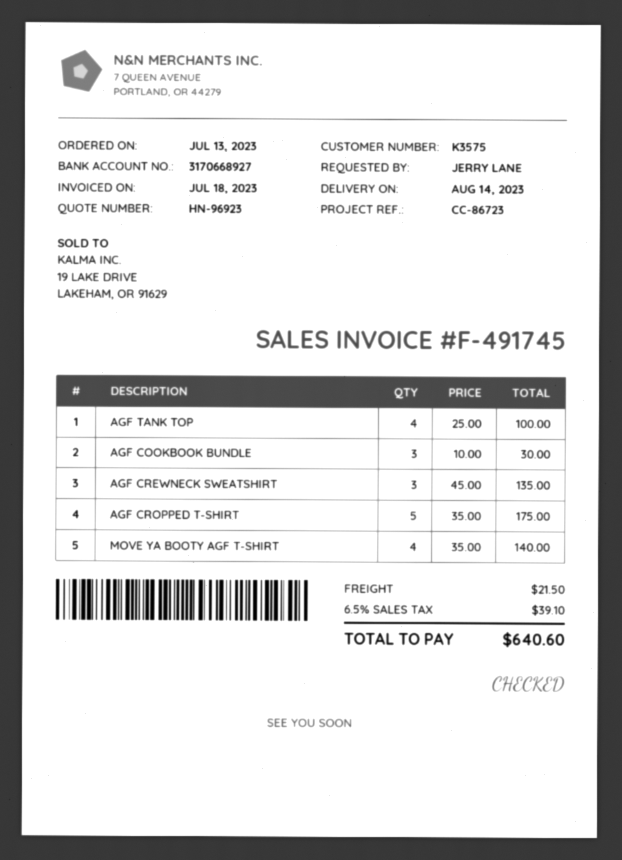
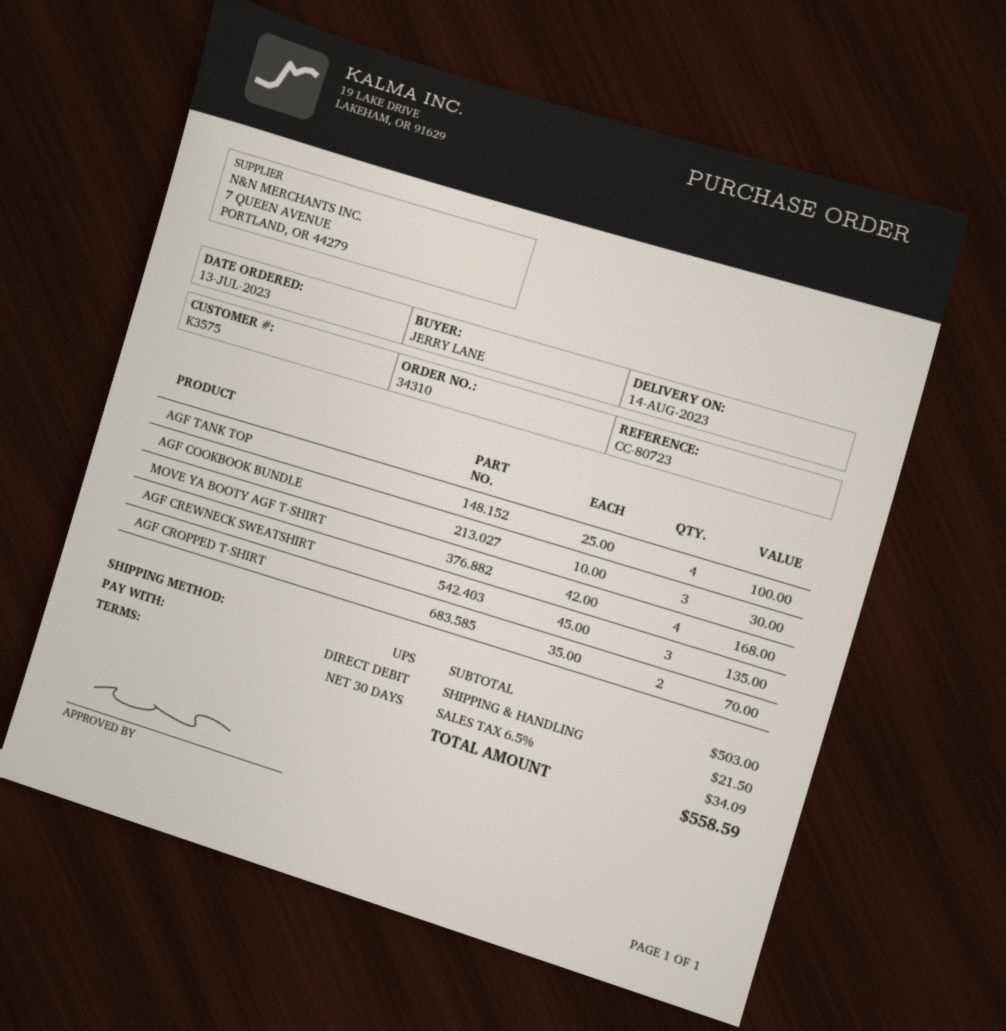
reference: CC-86723 -> CC-80723
AGF CROPPED T-SHIRT: 5 x 35.00 = 175.00 -> 2 x 35.00 = 70.00
MOVE YA BOOTY AGF T-SHIRT: 4 x 35.00 = 140.00 -> 4 x 42.00 = 168.00
tax: 6.5% = 39.10 -> 6.5% = 34.09
total: 640.60 -> 558.59

